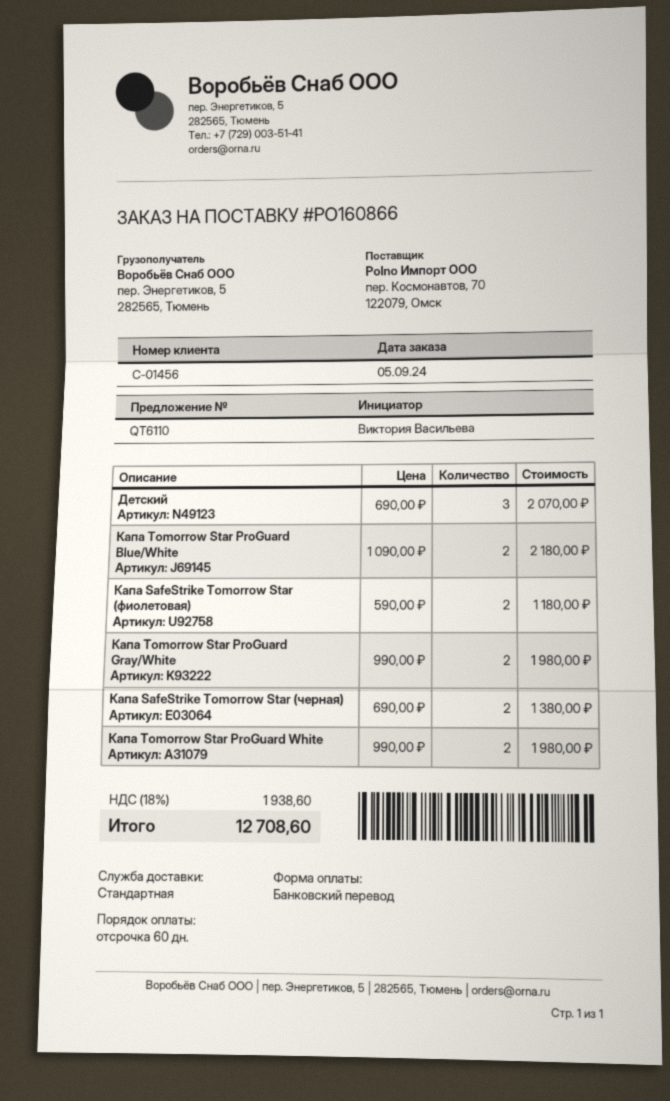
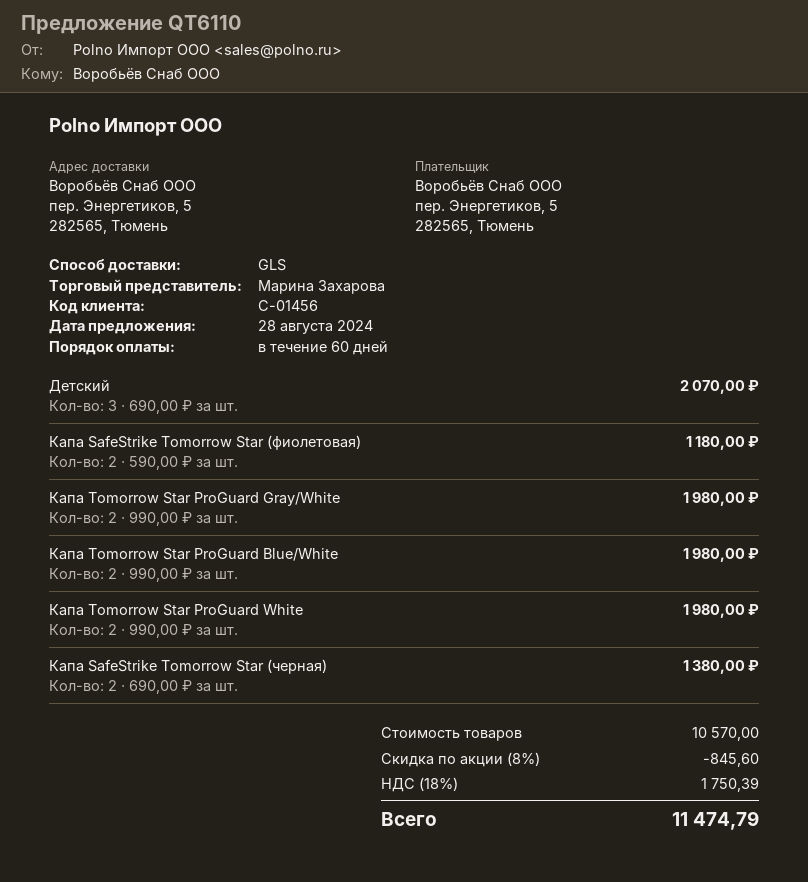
shipping method: standard -> GLS
Капа Tomorrow Star ProGuard Blue/White: 2 x 1090.00 = 2180.00 -> 2 x 990.00 = 1980.00
discount: none -> 8% = 845.60
tax: 18% = 1938.60 -> 18% = 1750.39
total: 12708.60 -> 11474.79

